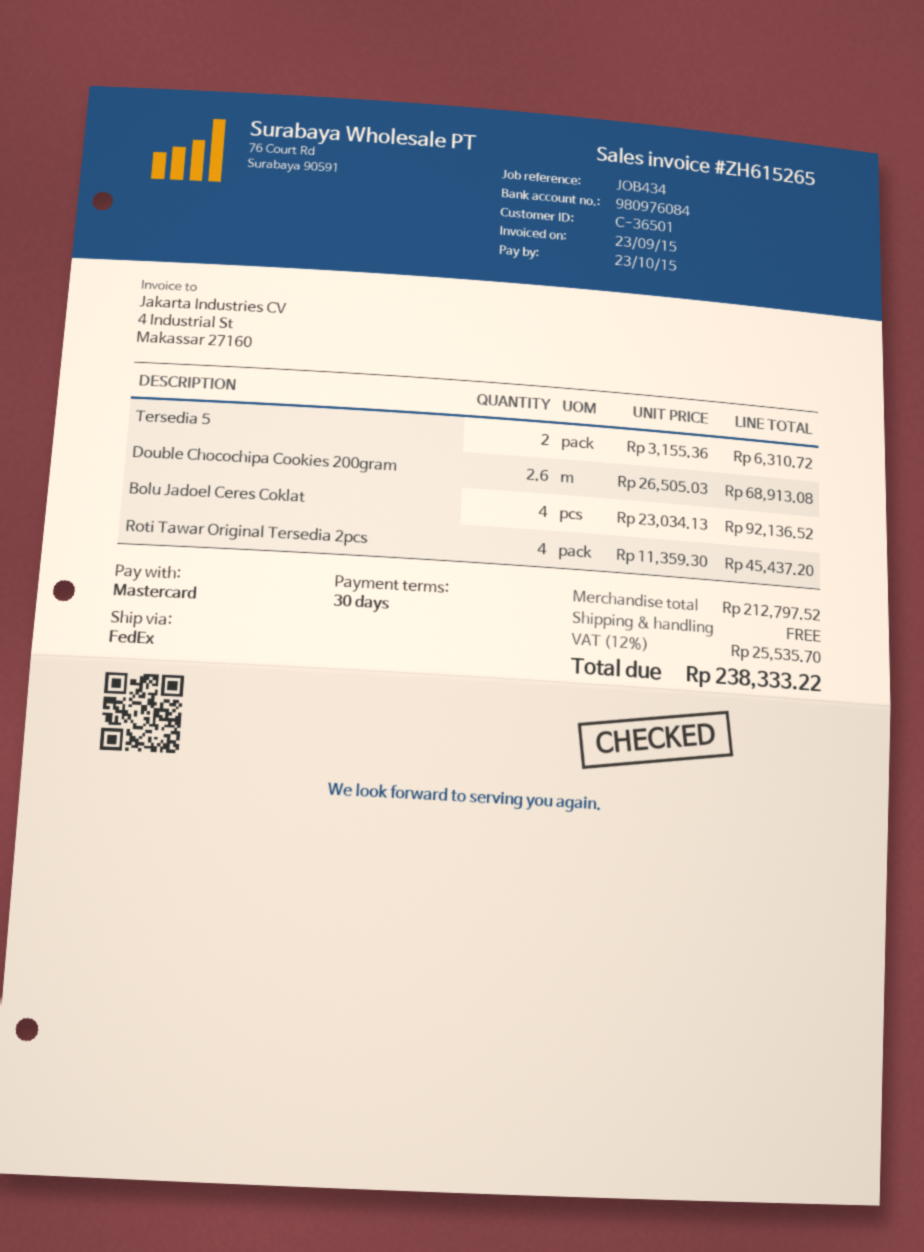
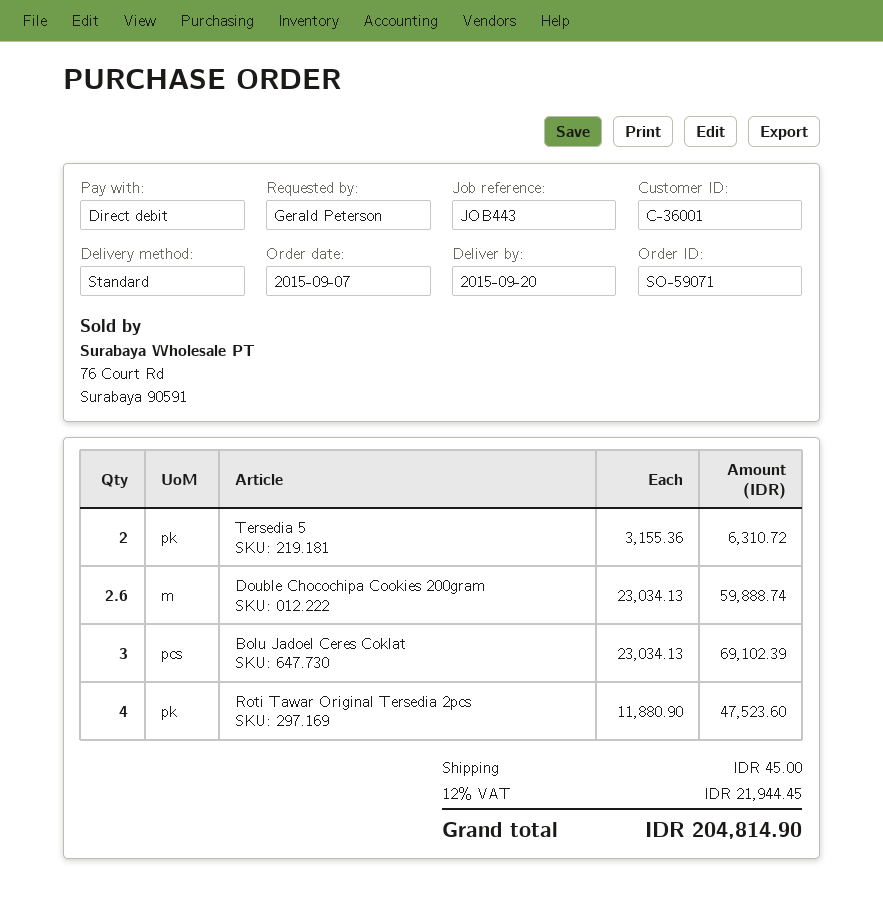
customer number: C-36501 -> C-36001
reference: JOB434 -> JOB443
payment method: Mastercard -> direct debit
shipping method: FedEx -> standard
Double Chocochipa Cookies 200gram: 2.6 x 26505.03 = 68913.08 -> 2.6 x 23034.13 = 59888.74
Bolu Jadoel Ceres Coklat: 4 x 23034.13 = 92136.52 -> 3 x 23034.13 = 69102.39
Roti Tawar Original Tersedia 2pcs: 4 x 11359.30 = 45437.20 -> 4 x 11880.90 = 47523.60
shipping: 0.00 -> 45.00
tax: 12% = 25535.70 -> 12% = 21944.45
total: 238333.22 -> 204814.90

